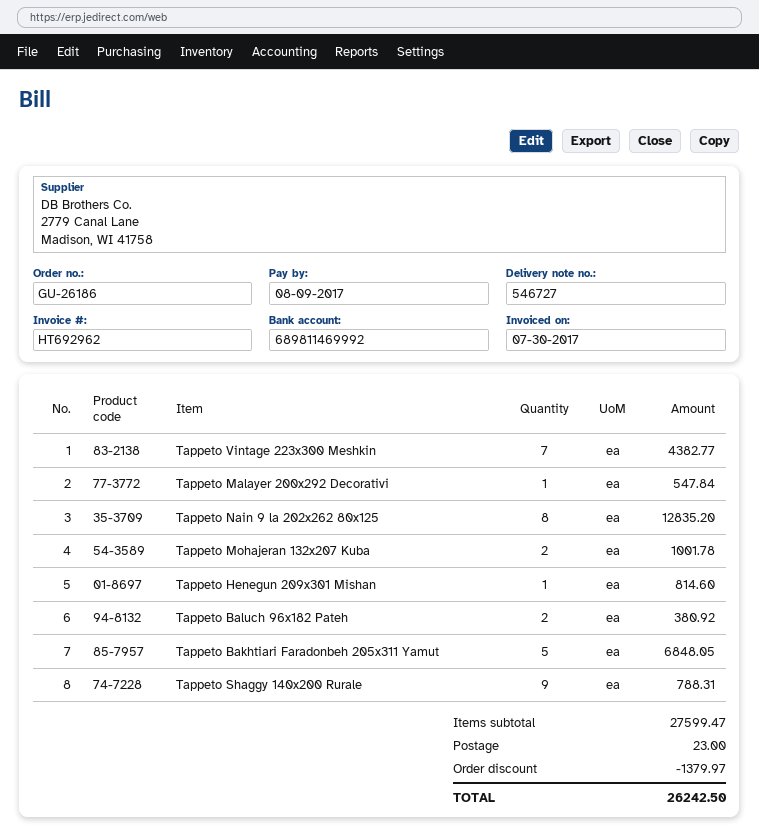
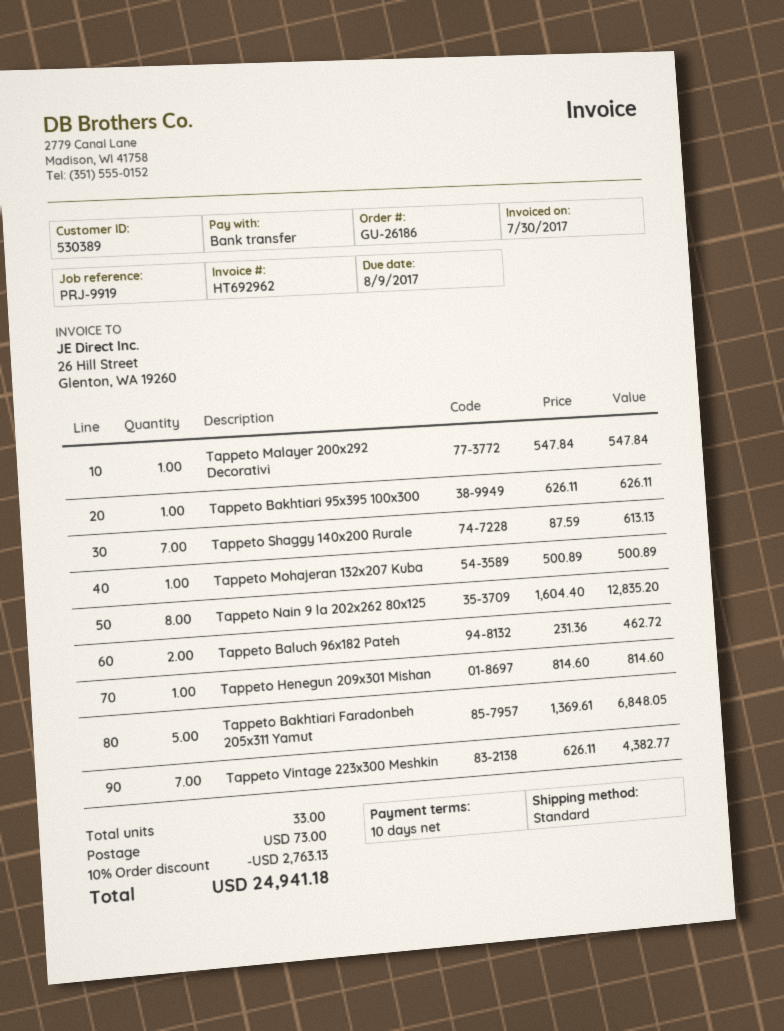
Tappeto Mohajeran 132x207 Kuba: 2 for 1001.78 -> 1 for 500.89
Tappeto Baluch 96x182 Pateh: 2 for 380.92 -> 2 for 462.72
Tappeto Shaggy 140x200 Rurale: 9 for 788.31 -> 7 for 613.13
Tappeto Bakhtiari 95x395 100x300: none -> 1 for 626.11
discount: 1379.97 -> 2763.13
shipping: 23.00 -> 73.00
total: 26242.50 -> 24941.18

